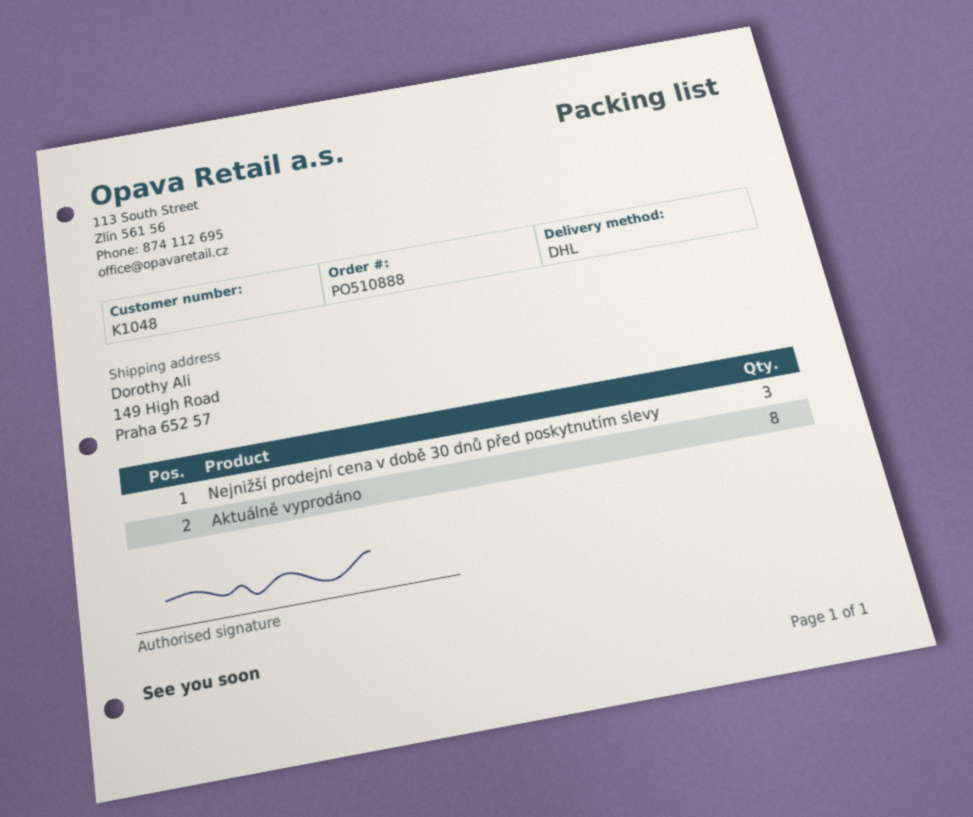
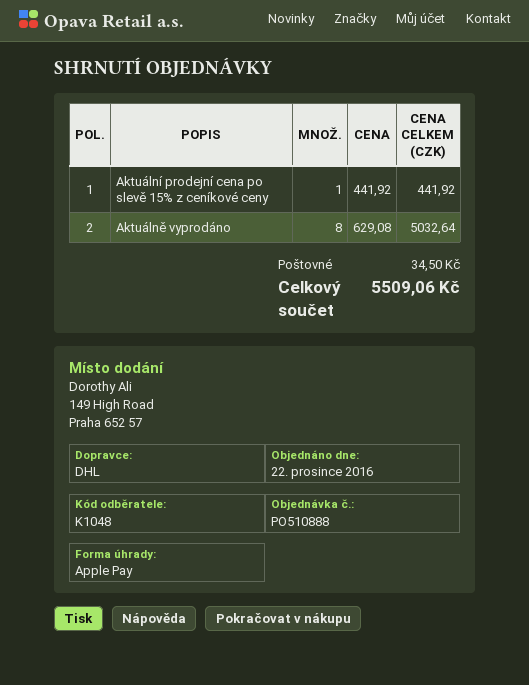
Nejnižší prodejní cena v době 30 dnů před poskytnutím slevy: 3 -> none
Aktuální prodejní cena po slevě 15% z ceníkové ceny: none -> 1

